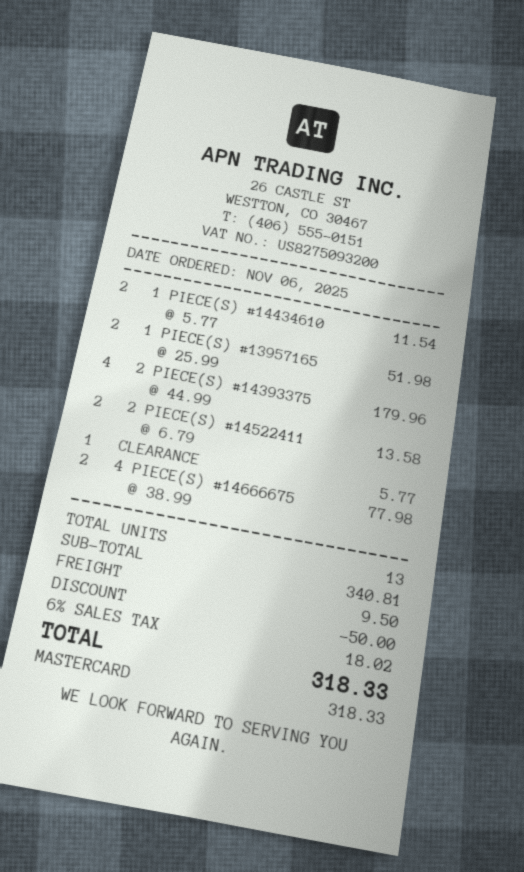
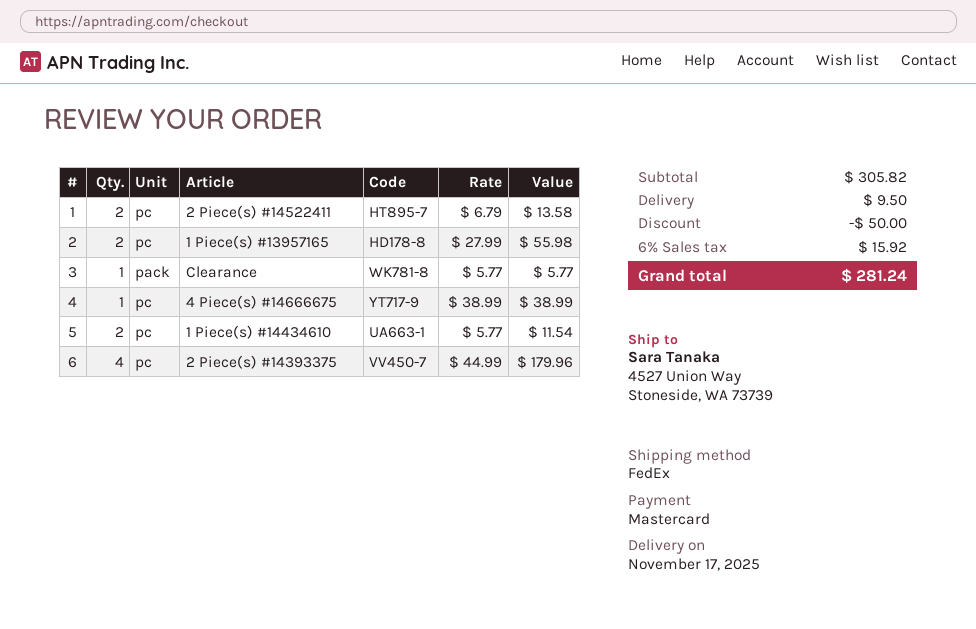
1 PIECE(S) #13957165: 2 x 25.99 = 51.98 -> 2 x 27.99 = 55.98
4 PIECE(S) #14666675: 2 x 38.99 = 77.98 -> 1 x 38.99 = 38.99
subtotal: 340.81 -> 305.82
tax: 6% = 18.02 -> 6% = 15.92
total: 318.33 -> 281.24

